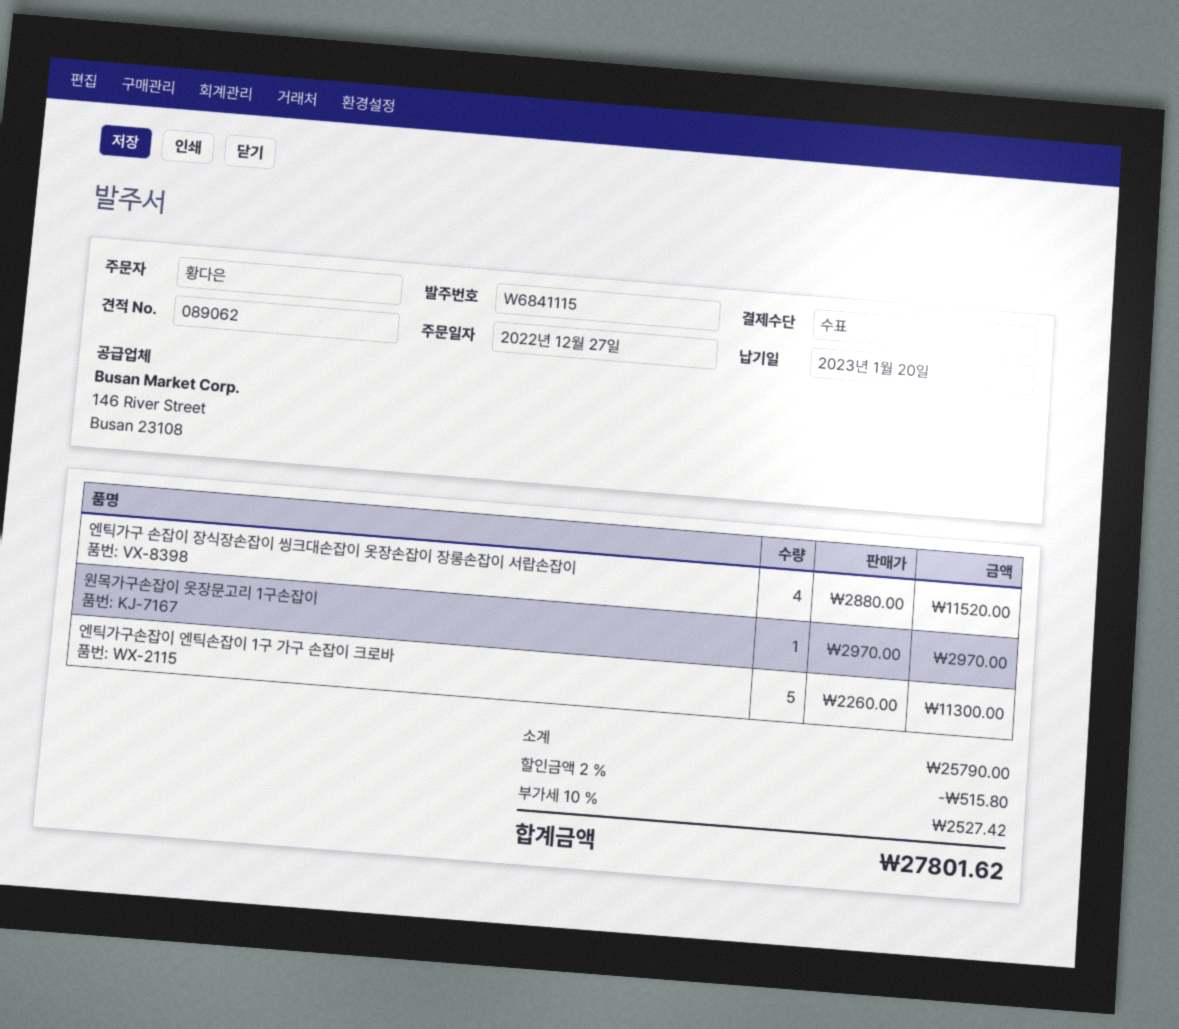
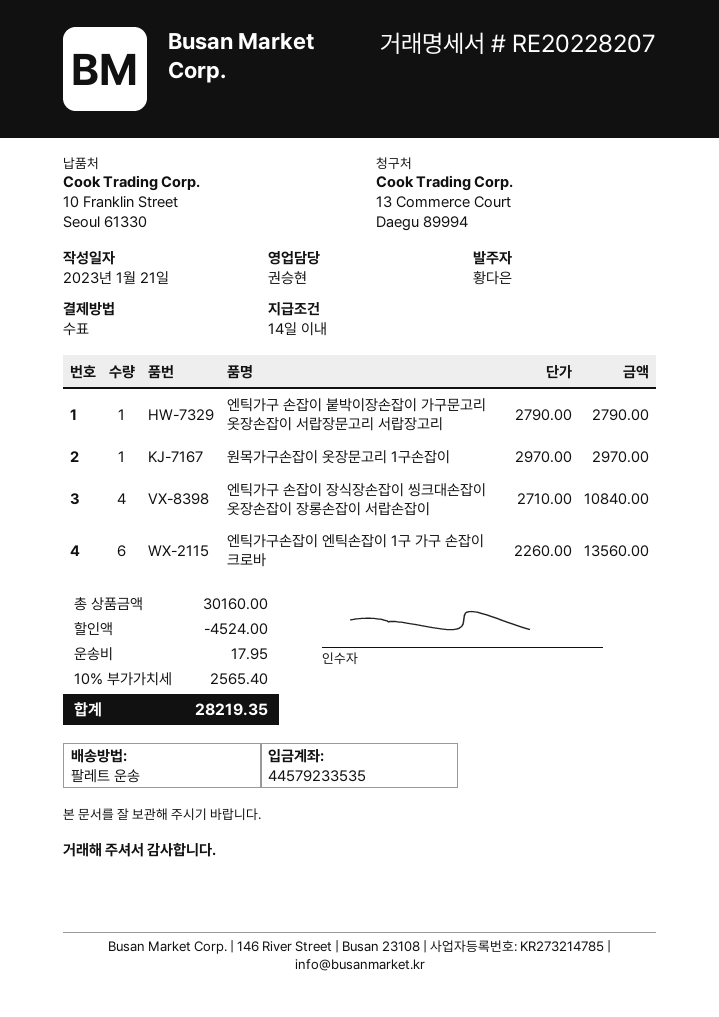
엔틱가구 손잡이 장식장손잡이 씽크대손잡이 옷장손잡이 장롱손잡이 서랍손잡이: 4 x 2880.00 = 11520.00 -> 4 x 2710.00 = 10840.00
엔틱가구손잡이 엔틱손잡이 1구 가구 손잡이 크로바: 5 x 2260.00 = 11300.00 -> 6 x 2260.00 = 13560.00
엔틱가구 손잡이 붙박이장손잡이 가구문고리 옷장손잡이 서랍장문고리 서랍장고리: none -> 1 x 2790.00 = 2790.00
subtotal: 25790.00 -> 30160.00
discount: 515.80 -> 4524.00
shipping: none -> 17.95
tax: 10% = 2527.42 -> 10% = 2565.40
total: 27801.62 -> 28219.35

